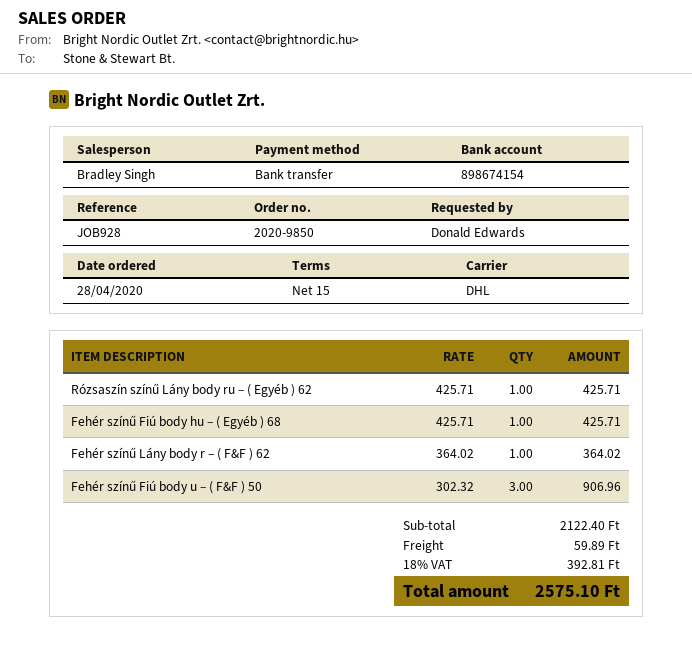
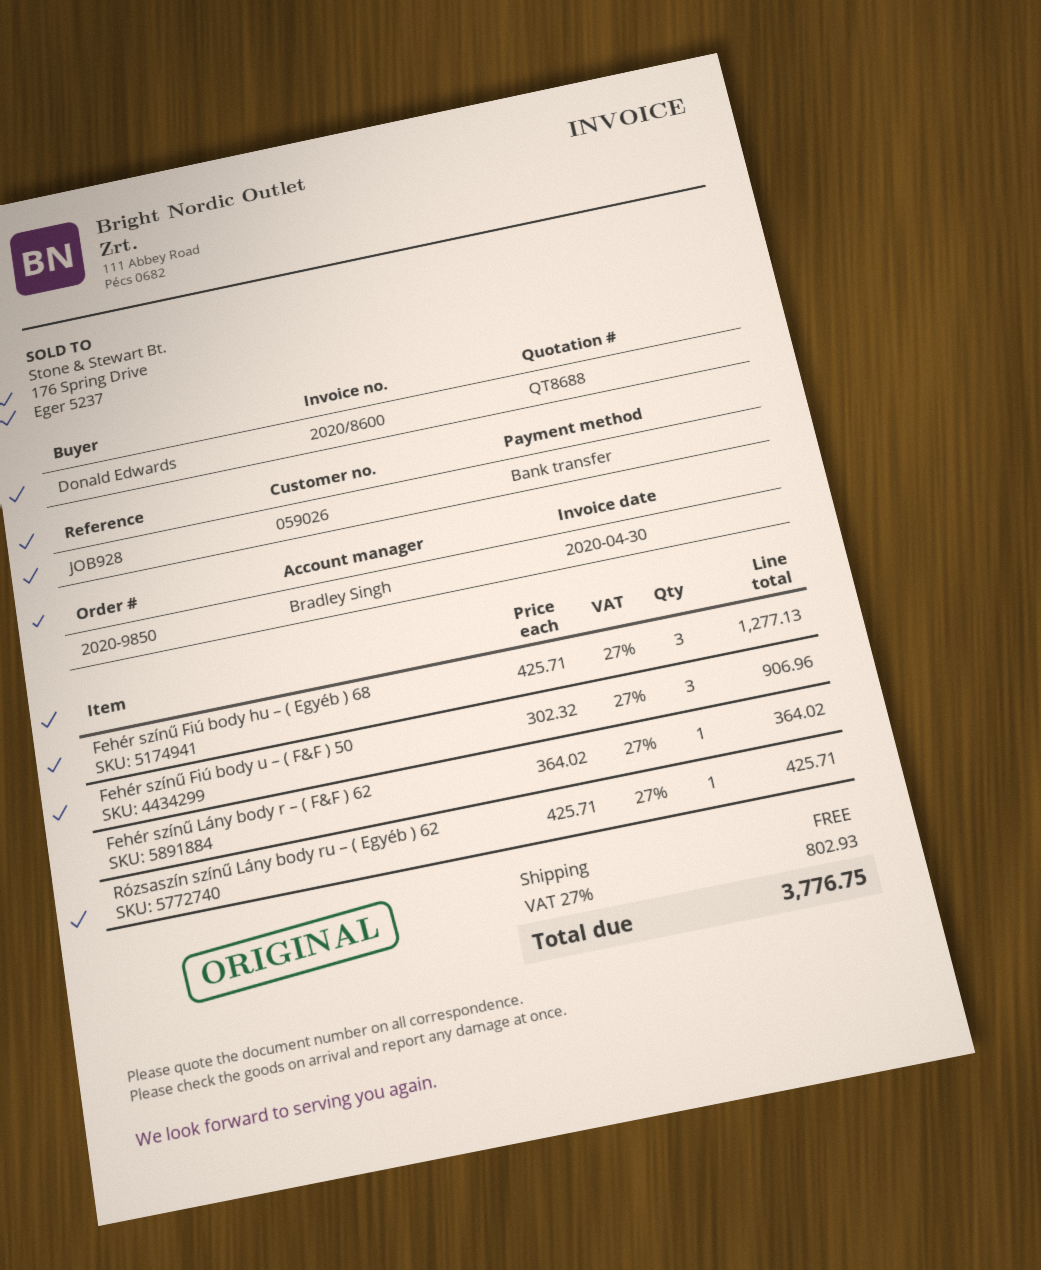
Fehér színű Fiú body hu – ( Egyéb ) 68: 1 x 425.71 = 425.71 -> 3 x 425.71 = 1277.13
shipping: 59.89 -> 0.00
tax: 18% = 392.81 -> 27% = 802.93
total: 2575.10 -> 3776.75

